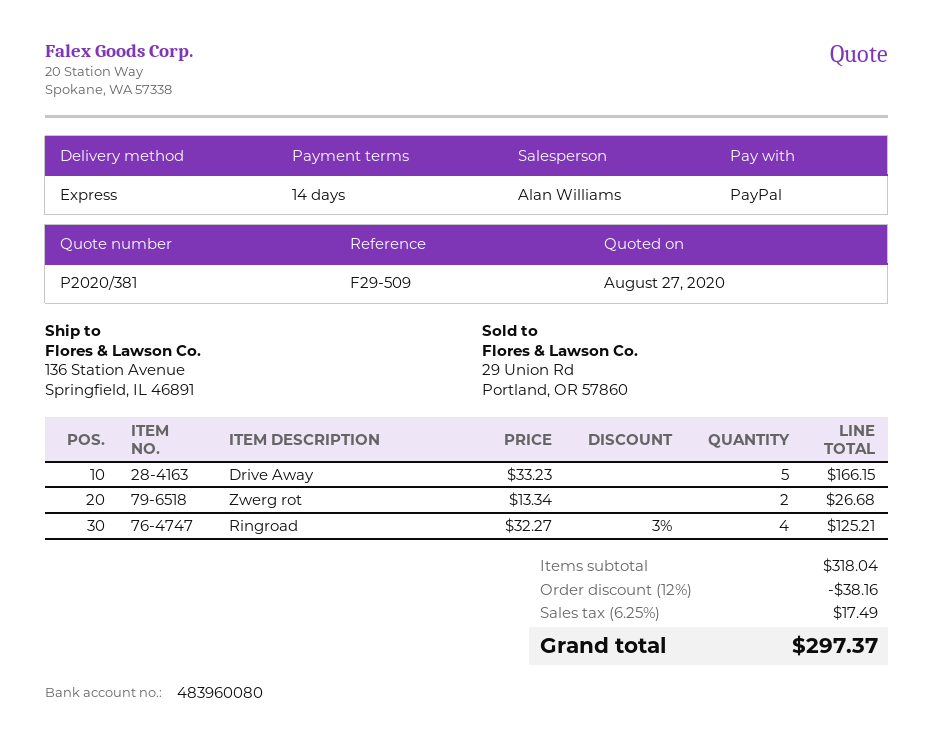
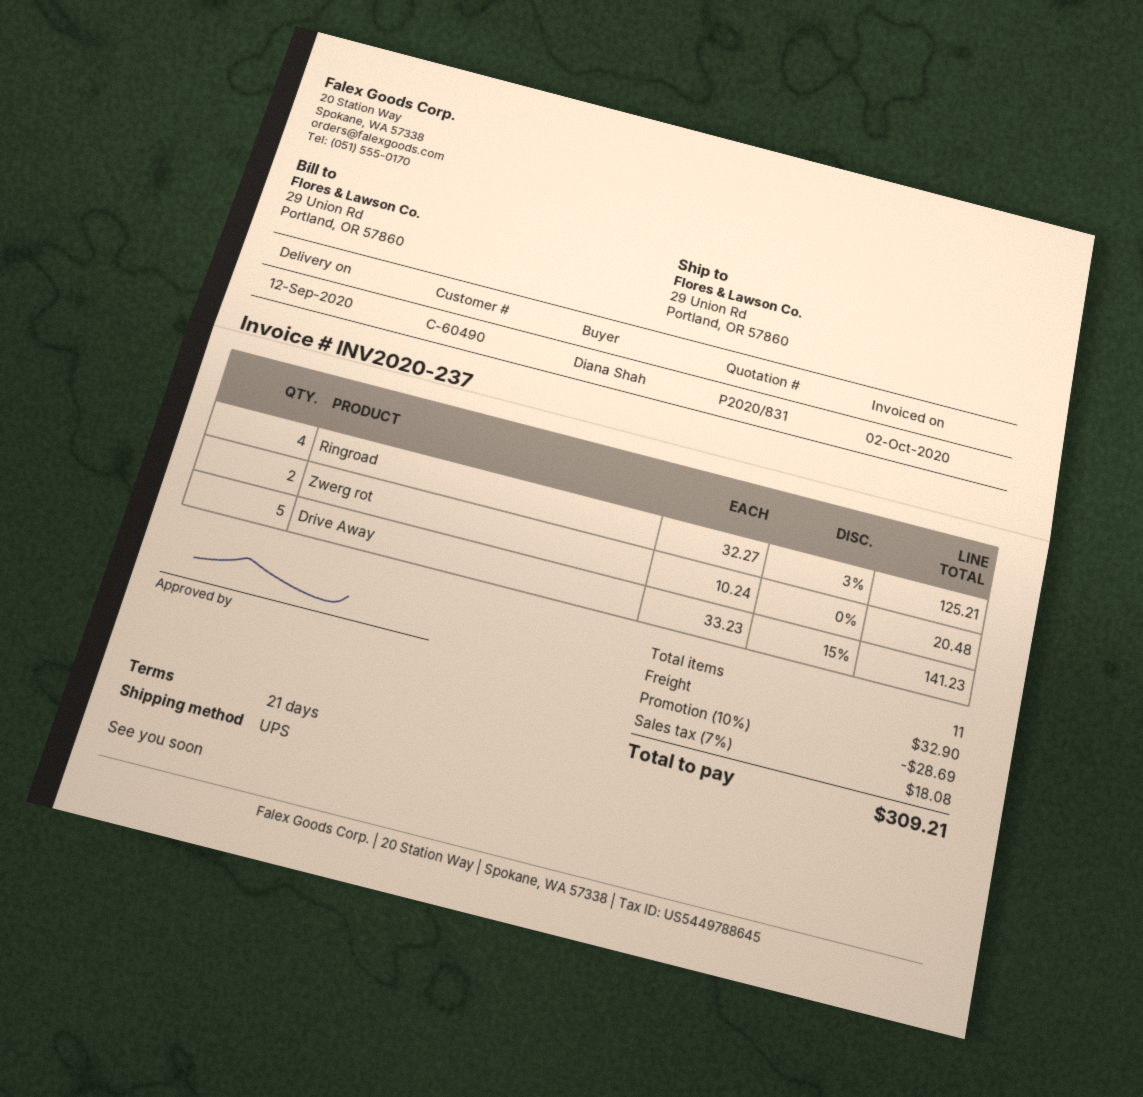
quote number: P2020/381 -> P2020/831
payment terms: 14 days -> 21 days
shipping method: express -> UPS
ship to: 136 Station Avenue, Springfield, IL 46891 -> 29 Union Rd, Portland, OR 57860
Drive Away: 5 x 33.23 = 166.15 -> 5 x 33.23 - 15% = 141.23
Zwerg rot: 2 x 13.34 = 26.68 -> 2 x 10.24 = 20.48
discount: 12% = 38.16 -> 10% = 28.69
shipping: none -> 32.90
tax: 6.25% = 17.49 -> 7% = 18.08
total: 297.37 -> 309.21

